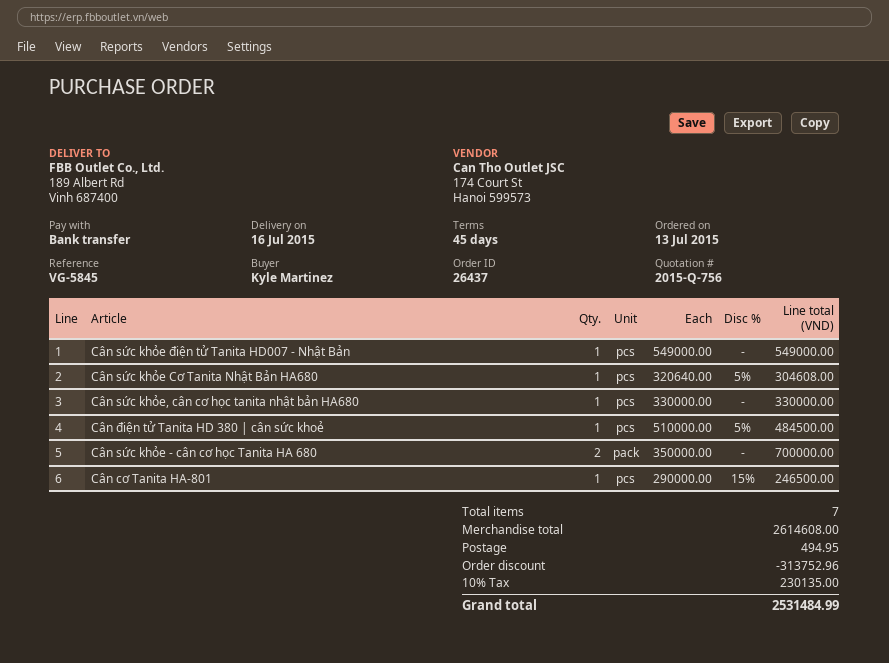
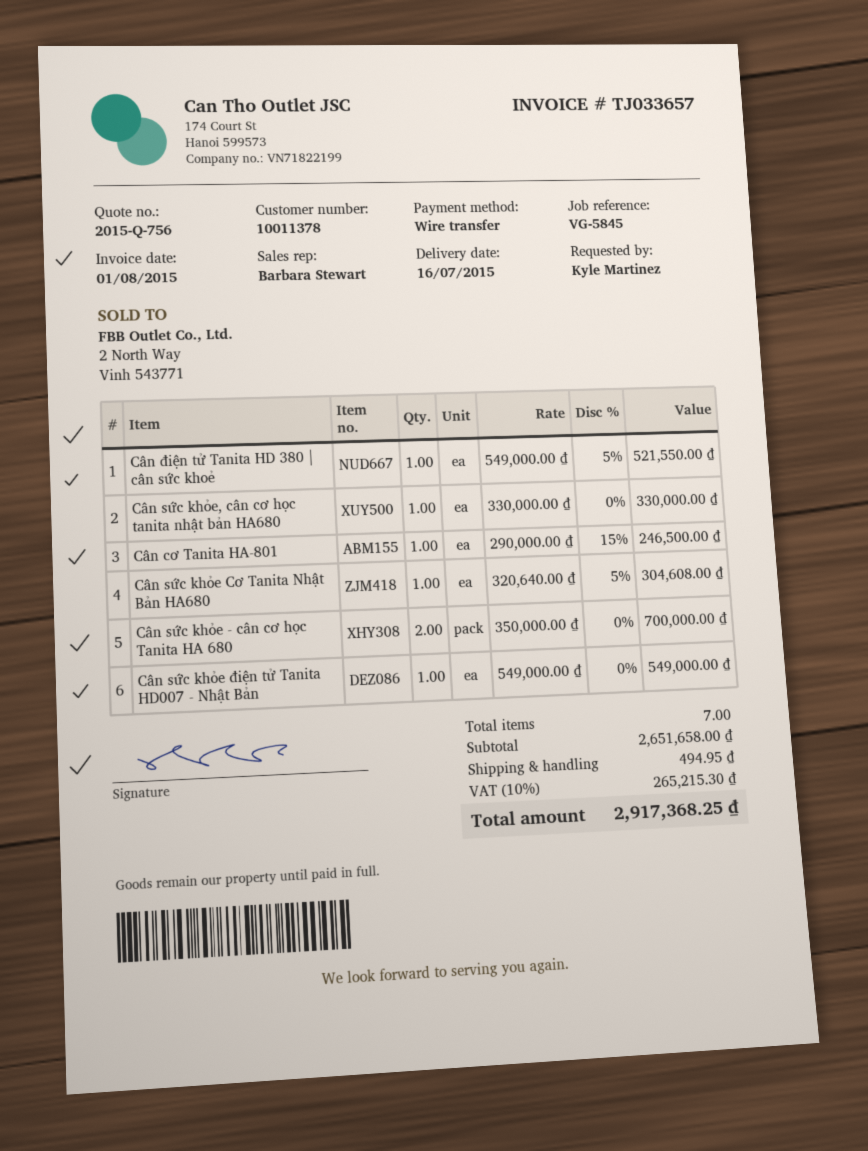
Cân điện tử Tanita HD 380 | cân sức khoẻ: 1 x 510000.00 - 5% = 484500.00 -> 1 x 549000.00 - 5% = 521550.00
subtotal: 2614608.00 -> 2651658.00
discount: 313752.96 -> none
tax: 10% = 230135.00 -> 10% = 265215.30
total: 2531484.99 -> 2917368.25

